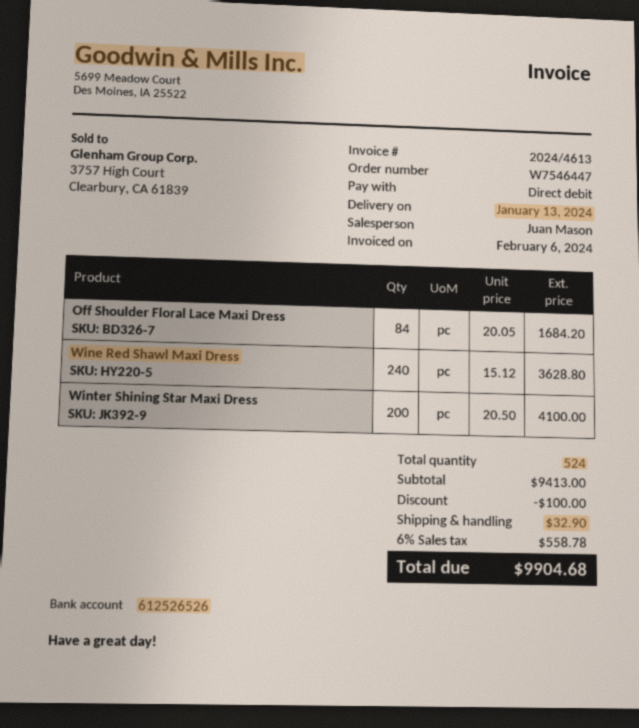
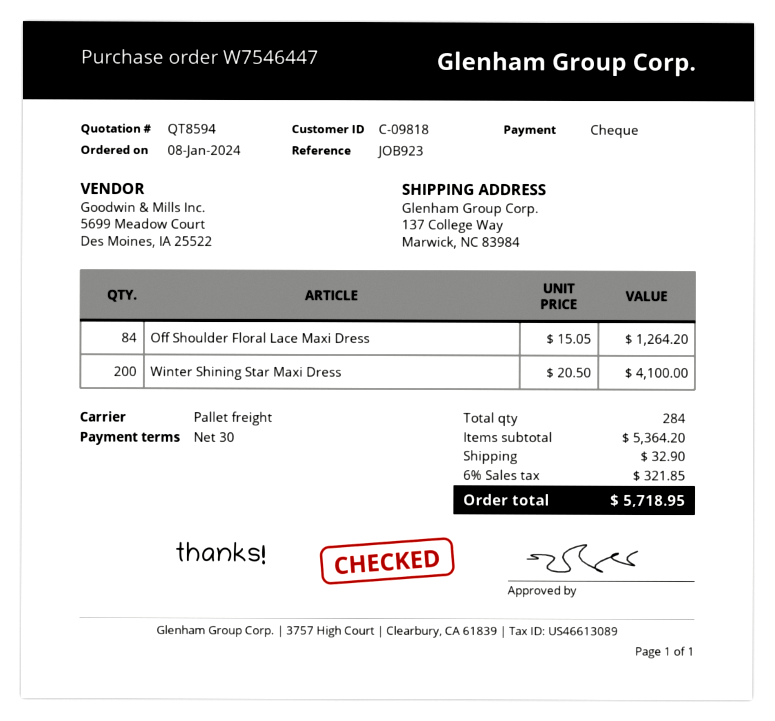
payment method: direct debit -> cheque
Off Shoulder Floral Lace Maxi Dress: 84 x 20.05 = 1684.20 -> 84 x 15.05 = 1264.20
Wine Red Shawl Maxi Dress: 240 x 15.12 = 3628.80 -> none
total quantity: 524 -> 284
subtotal: 9413.00 -> 5364.20
discount: 100.00 -> none
tax: 6% = 558.78 -> 6% = 321.85
total: 9904.68 -> 5718.95

